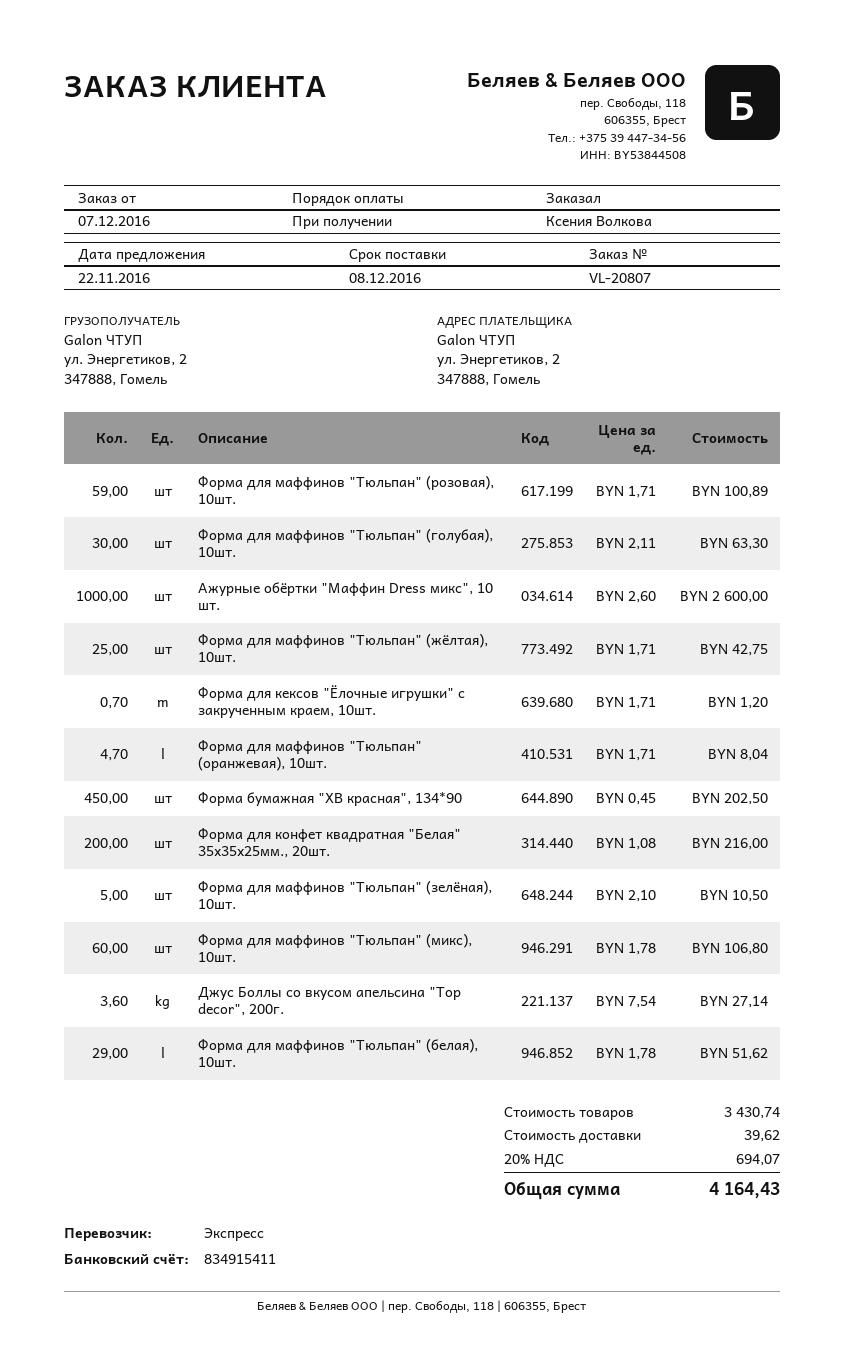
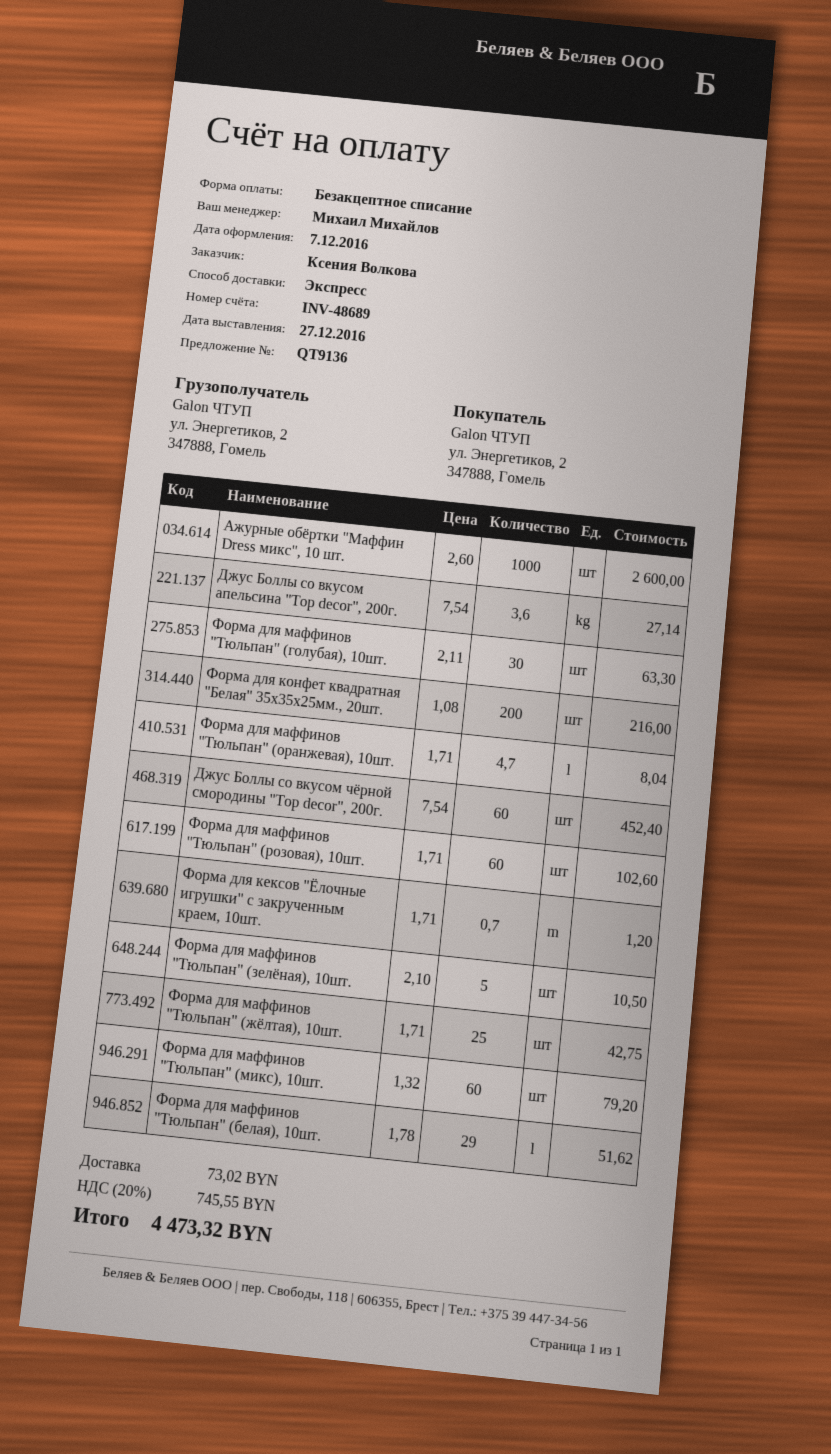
Форма для маффинов "Тюльпан" (розовая), 10шт.: 59 x 1.71 = 100.89 -> 60 x 1.71 = 102.60
Форма бумажная "ХВ красная", 134*90: 450 x 0.45 = 202.50 -> none
Форма для маффинов "Тюльпан" (микс), 10шт.: 60 x 1.78 = 106.80 -> 60 x 1.32 = 79.20
Джус Боллы со вкусом чёрной смородины "Top decor", 200г.: none -> 60 x 7.54 = 452.40
shipping: 39.62 -> 73.02
tax: 20% = 694.07 -> 20% = 745.55
total: 4164.43 -> 4473.32

